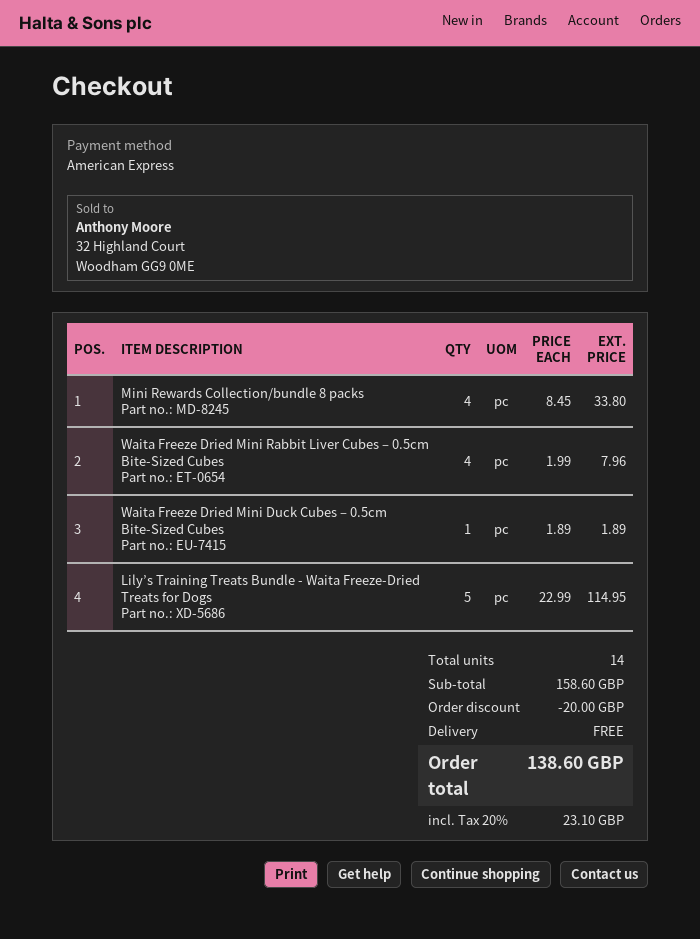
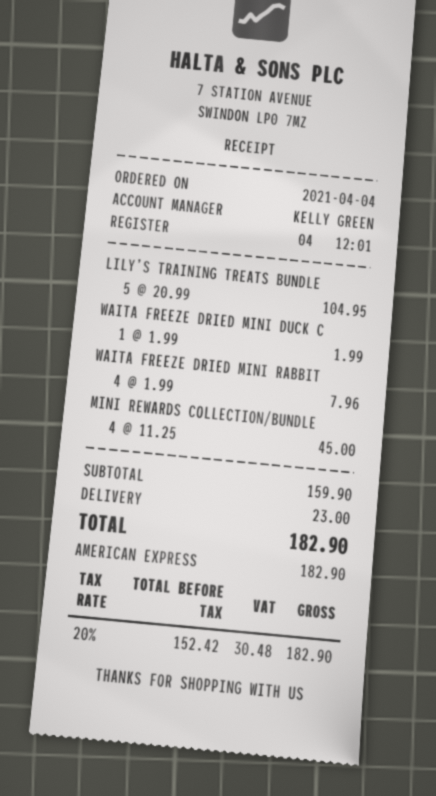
Mini Rewards Collection/bundle 8 packs: 4 x 8.45 = 33.80 -> 4 x 11.25 = 45.00
Waita Freeze Dried Mini Duck Cubes – 0.5cm Bite-Sized Cubes: 1 x 1.89 = 1.89 -> 1 x 1.99 = 1.99
Lily’s Training Treats Bundle - Waita Freeze-Dried Treats for Dogs: 5 x 22.99 = 114.95 -> 5 x 20.99 = 104.95
subtotal: 158.60 -> 159.90
discount: 20.00 -> none
shipping: 0.00 -> 23.00
tax: 20% = 23.10 -> 20% = 30.48
total: 138.60 -> 182.90

